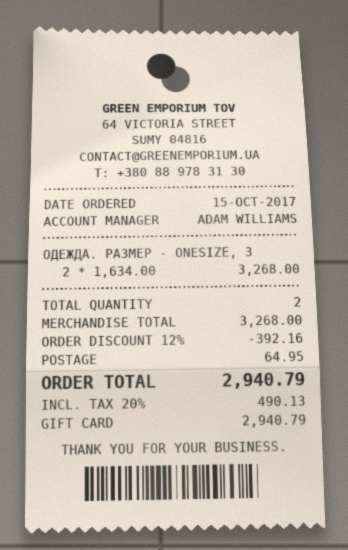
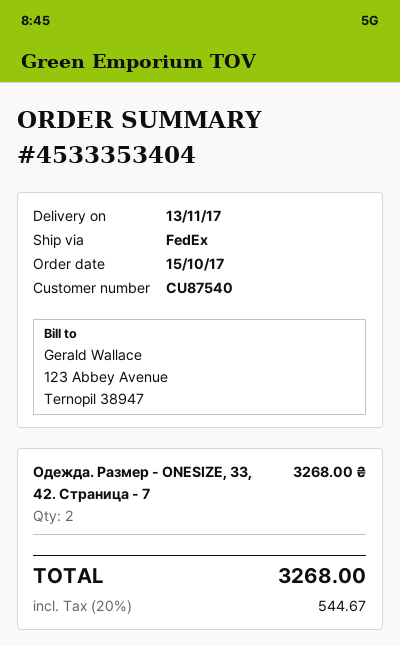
discount: 12% = 392.16 -> none
shipping: 64.95 -> none
tax: 20% = 490.13 -> 20% = 544.67
total: 2940.79 -> 3268.00

